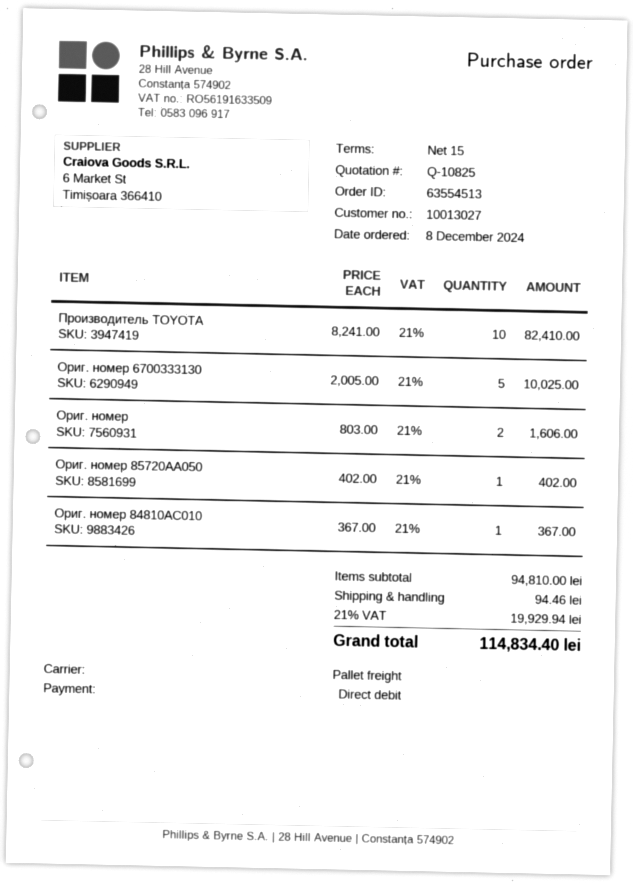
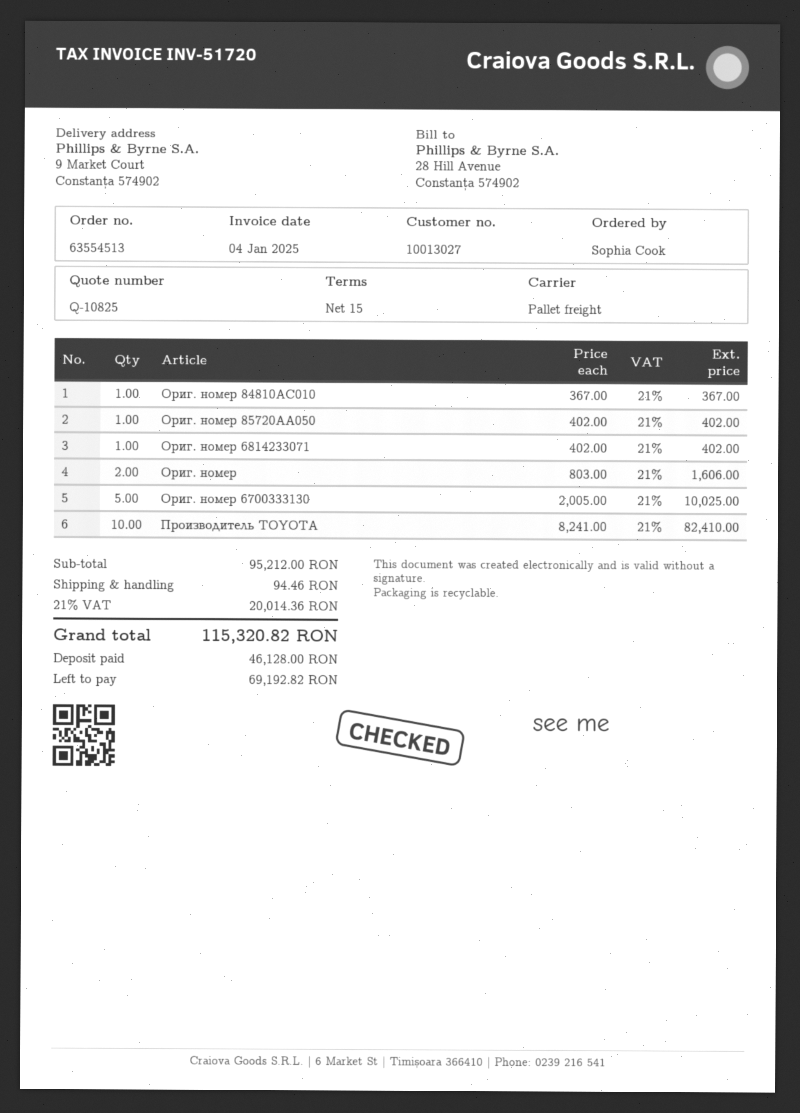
Ориг. номер 6814233071: none -> 1 x 402.00 = 402.00
subtotal: 94810.00 -> 95212.00
tax: 21% = 19929.94 -> 21% = 20014.36
total: 114834.40 -> 115320.82

